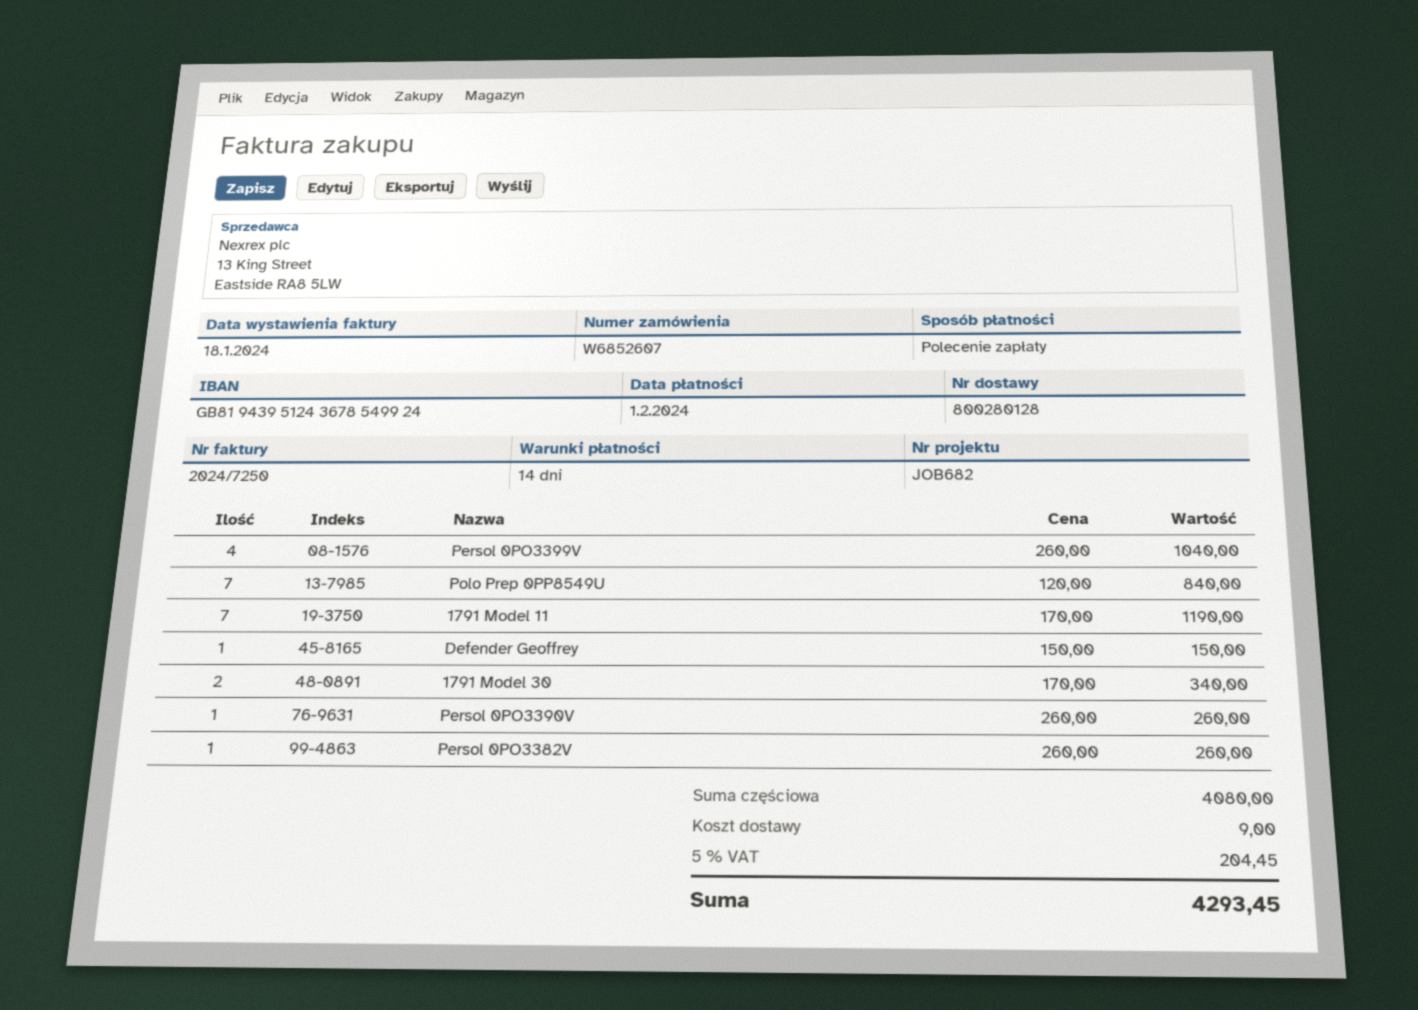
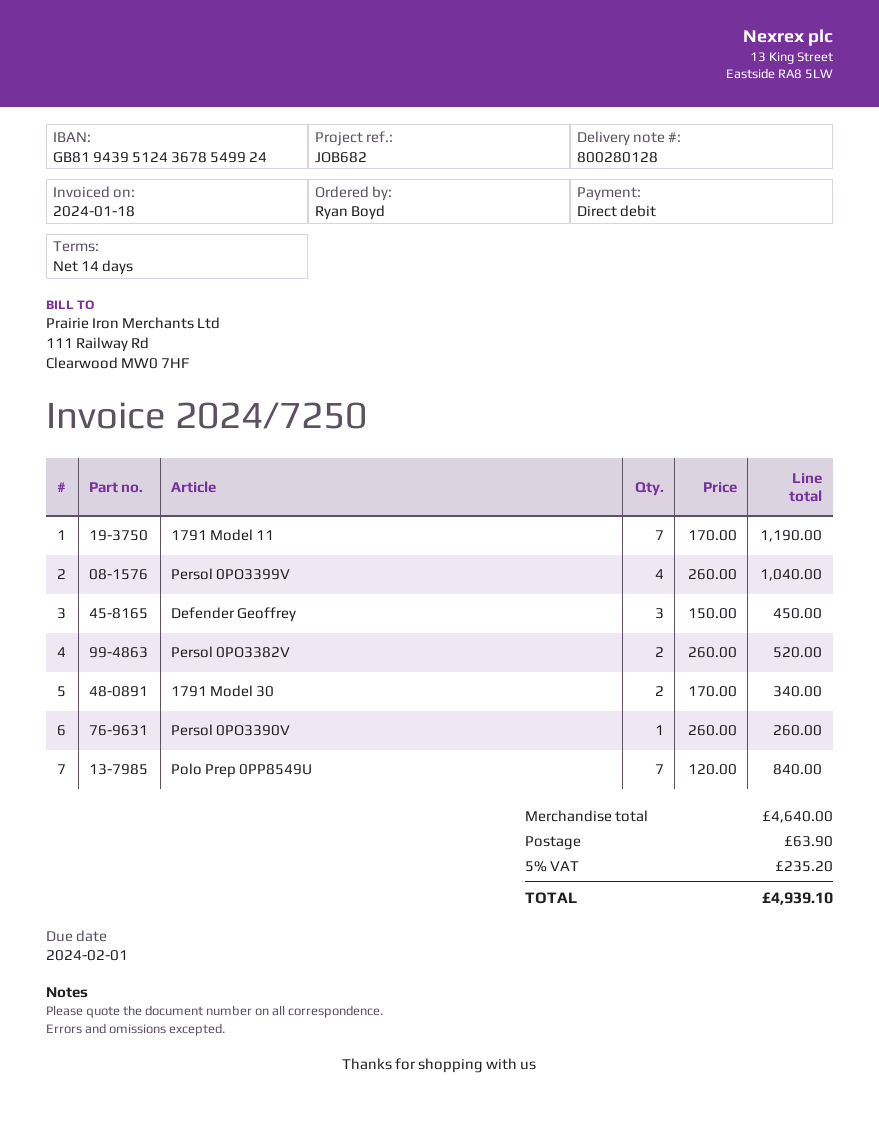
Defender Geoffrey: 1 x 150.00 = 150.00 -> 3 x 150.00 = 450.00
Persol 0PO3382V: 1 x 260.00 = 260.00 -> 2 x 260.00 = 520.00
subtotal: 4080.00 -> 4640.00
shipping: 9.00 -> 63.90
tax: 5% = 204.45 -> 5% = 235.20
total: 4293.45 -> 4939.10

